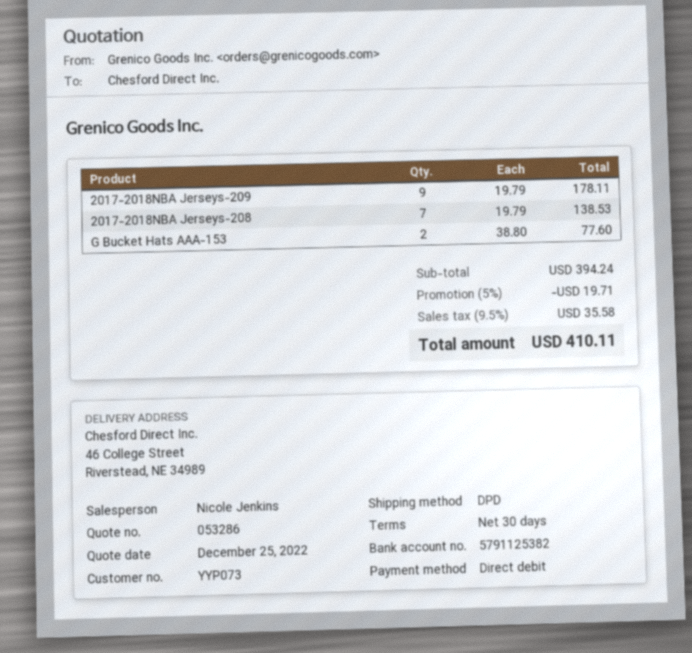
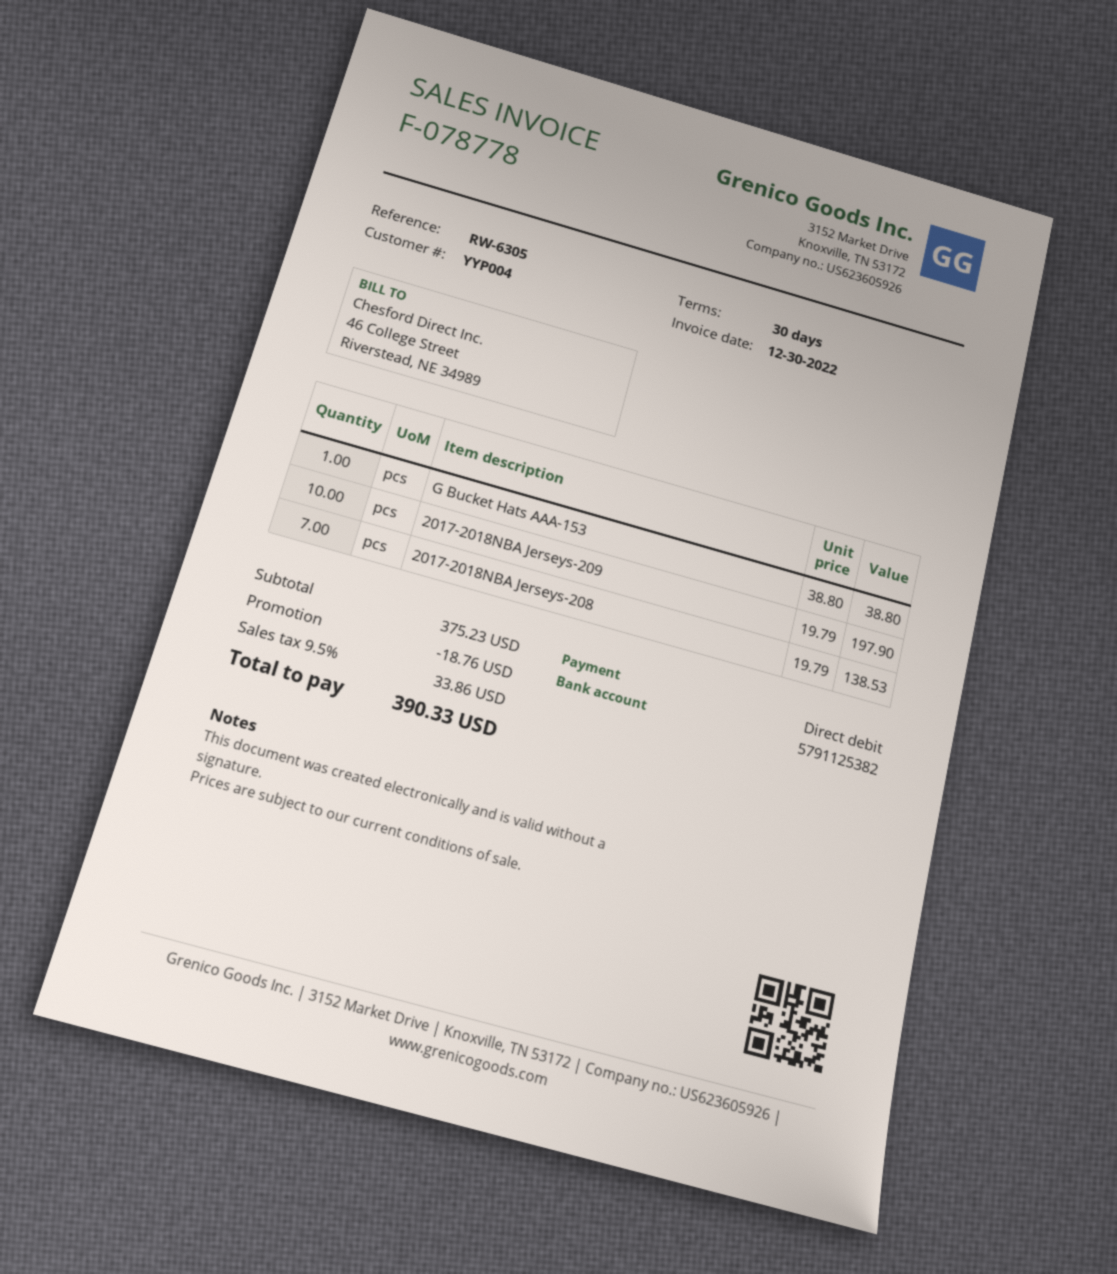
customer number: YYP073 -> YYP004
2017-2018NBA Jerseys-209: 9 x 19.79 = 178.11 -> 10 x 19.79 = 197.90
G Bucket Hats AAA-153: 2 x 38.80 = 77.60 -> 1 x 38.80 = 38.80
subtotal: 394.24 -> 375.23
discount: 19.71 -> 18.76
tax: 9.5% = 35.58 -> 9.5% = 33.86
total: 410.11 -> 390.33

